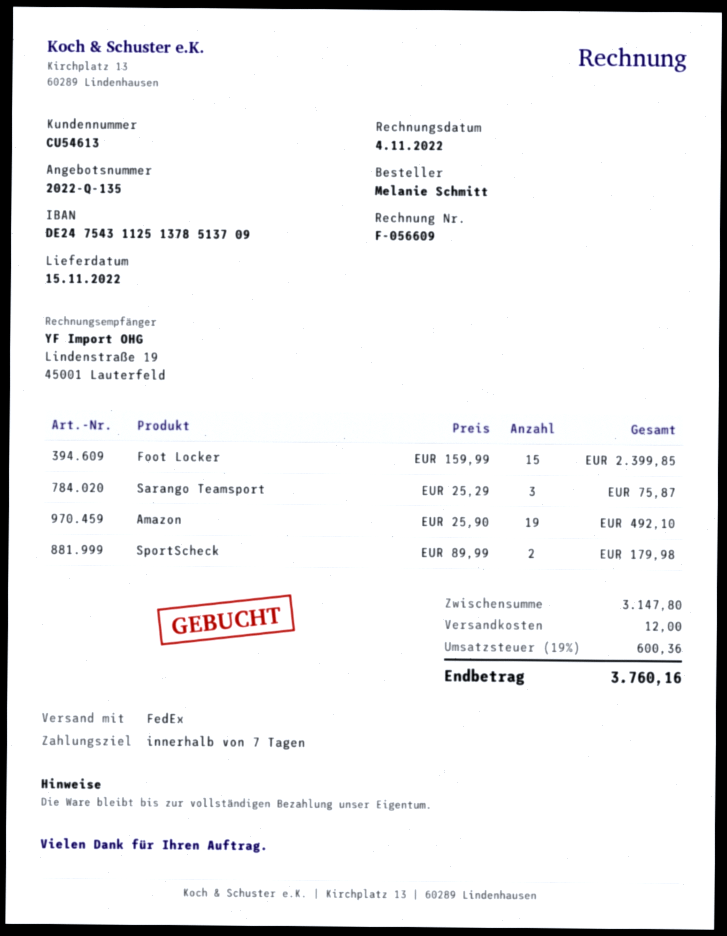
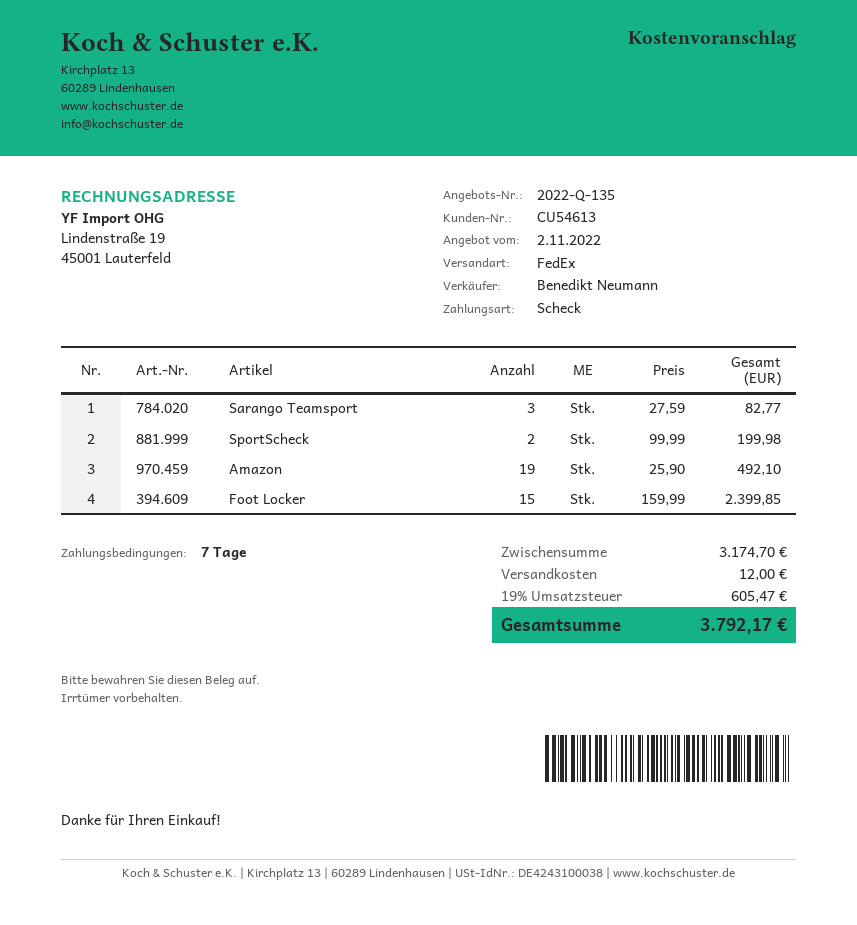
Sarango Teamsport: 3 x 25.29 = 75.87 -> 3 x 27.59 = 82.77
SportScheck: 2 x 89.99 = 179.98 -> 2 x 99.99 = 199.98
subtotal: 3147.80 -> 3174.70
tax: 19% = 600.36 -> 19% = 605.47
total: 3760.16 -> 3792.17

